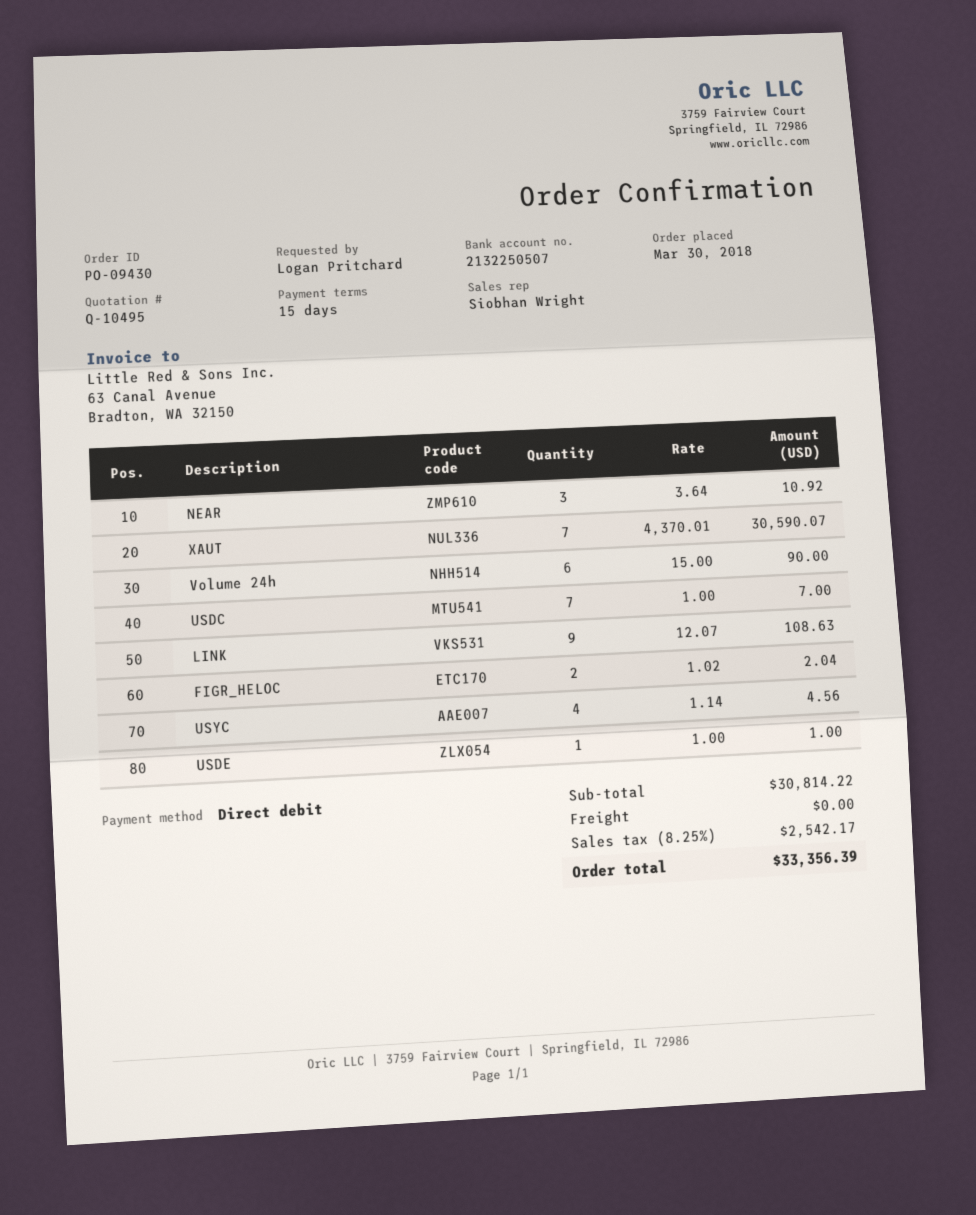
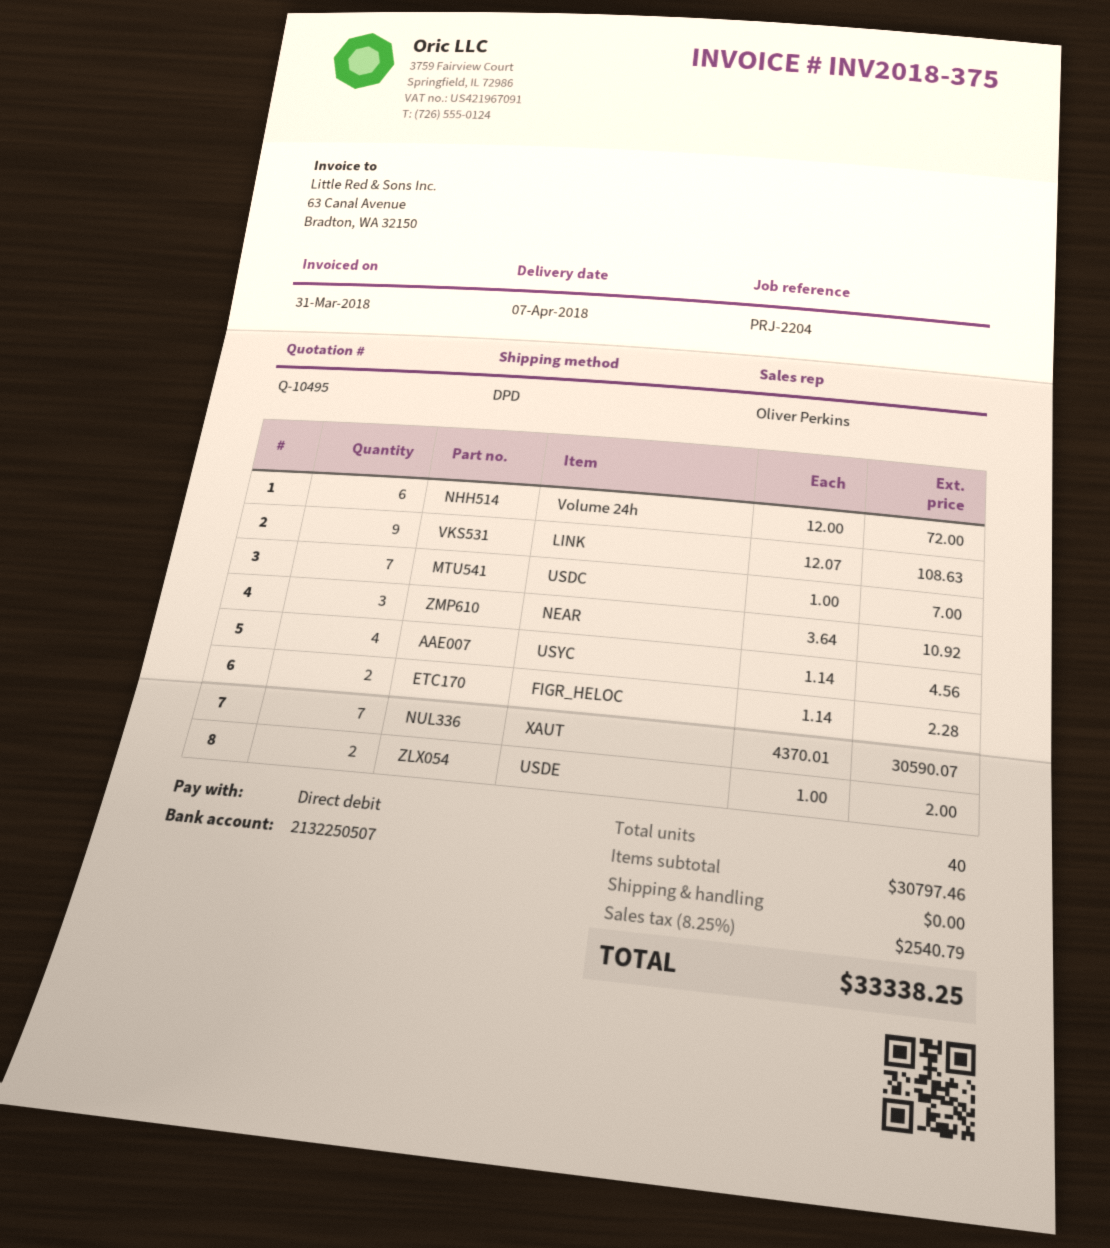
sales rep: Siobhan Wright -> Oliver Perkins
Volume 24h: 6 x 15.00 = 90.00 -> 6 x 12.00 = 72.00
FIGR_HELOC: 2 x 1.02 = 2.04 -> 2 x 1.14 = 2.28
USDE: 1 x 1.00 = 1.00 -> 2 x 1.00 = 2.00
subtotal: 30814.22 -> 30797.46
tax: 8.25% = 2542.17 -> 8.25% = 2540.79
total: 33356.39 -> 33338.25

